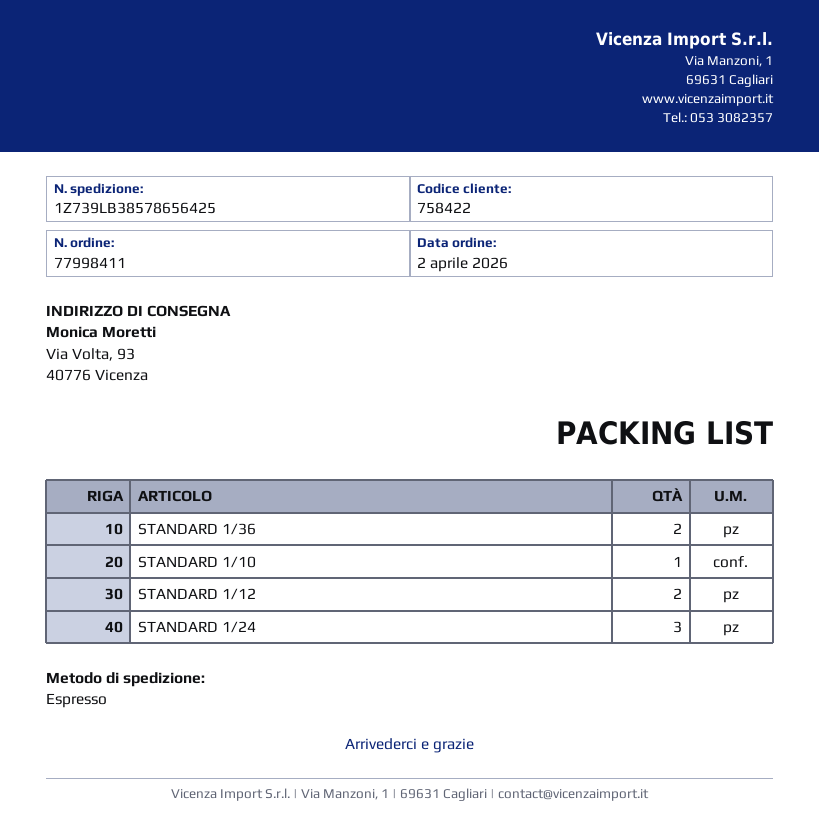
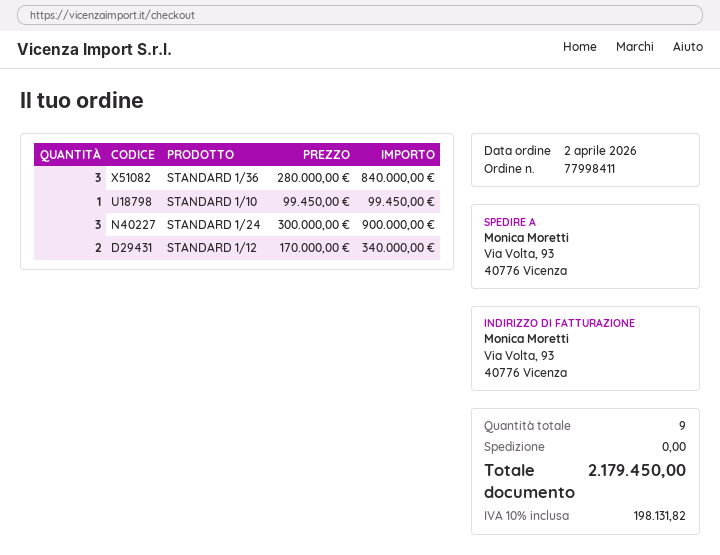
STANDARD 1/36: 2 -> 3

